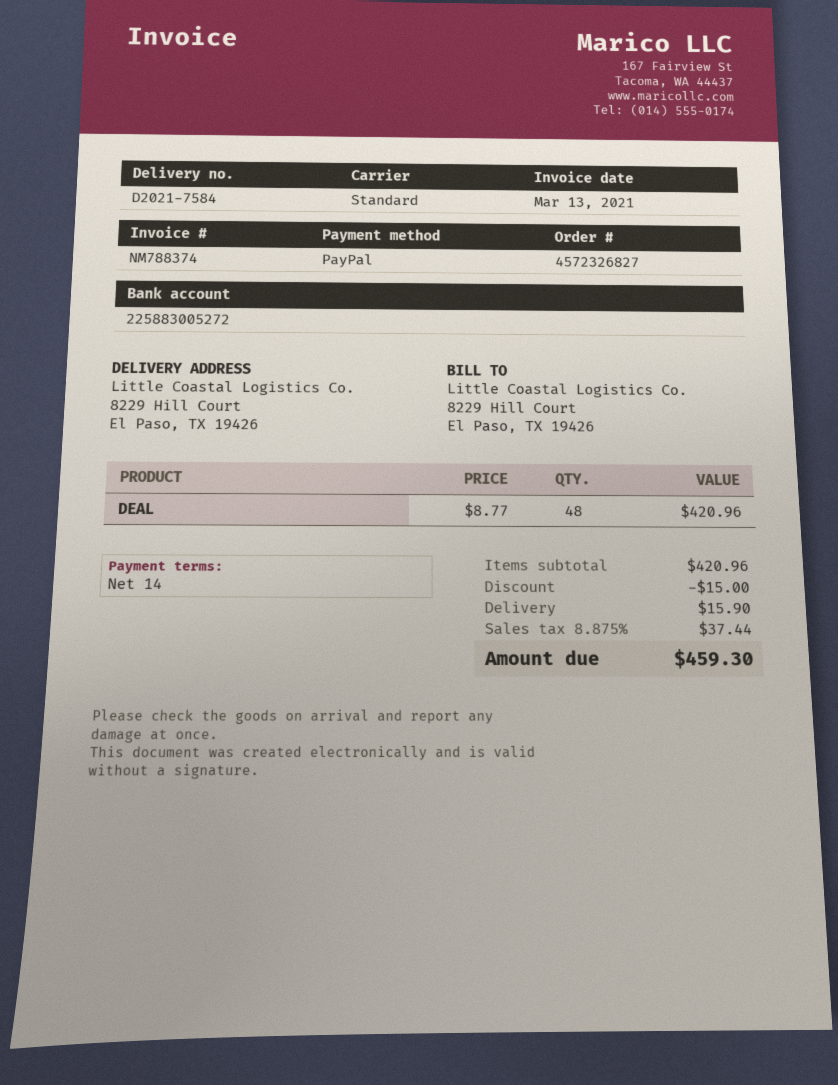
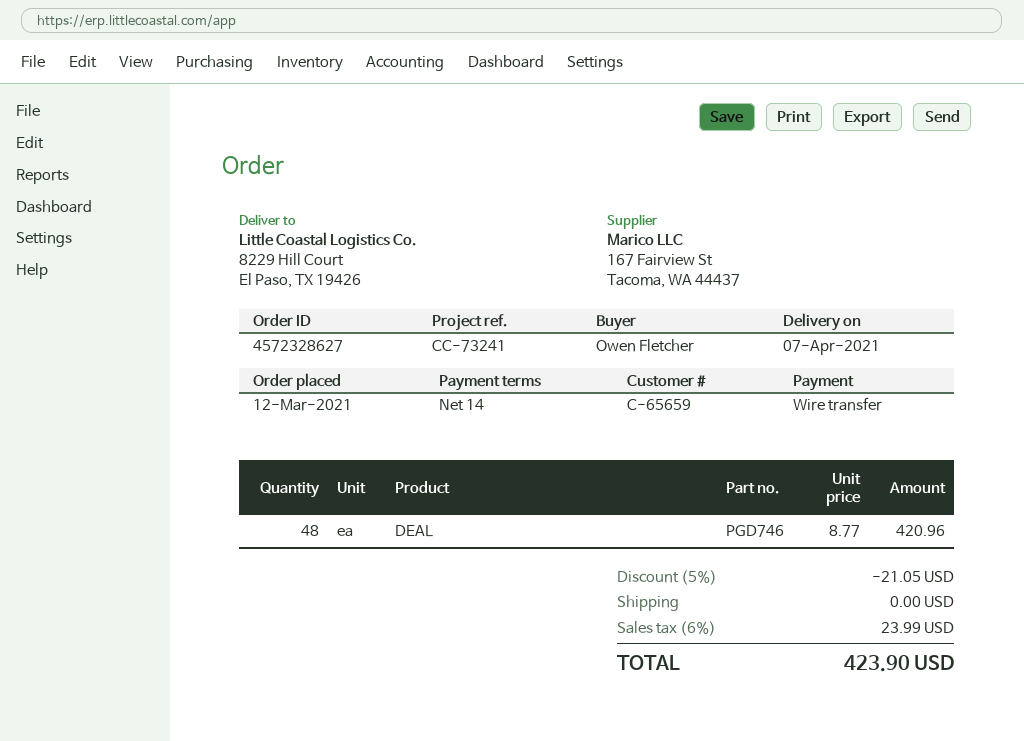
order number: 4572326827 -> 4572328627
payment method: PayPal -> bank transfer
discount: 15.00 -> 21.05
shipping: 15.90 -> 0.00
tax: 8.875% = 37.44 -> 6% = 23.99
total: 459.30 -> 423.90

